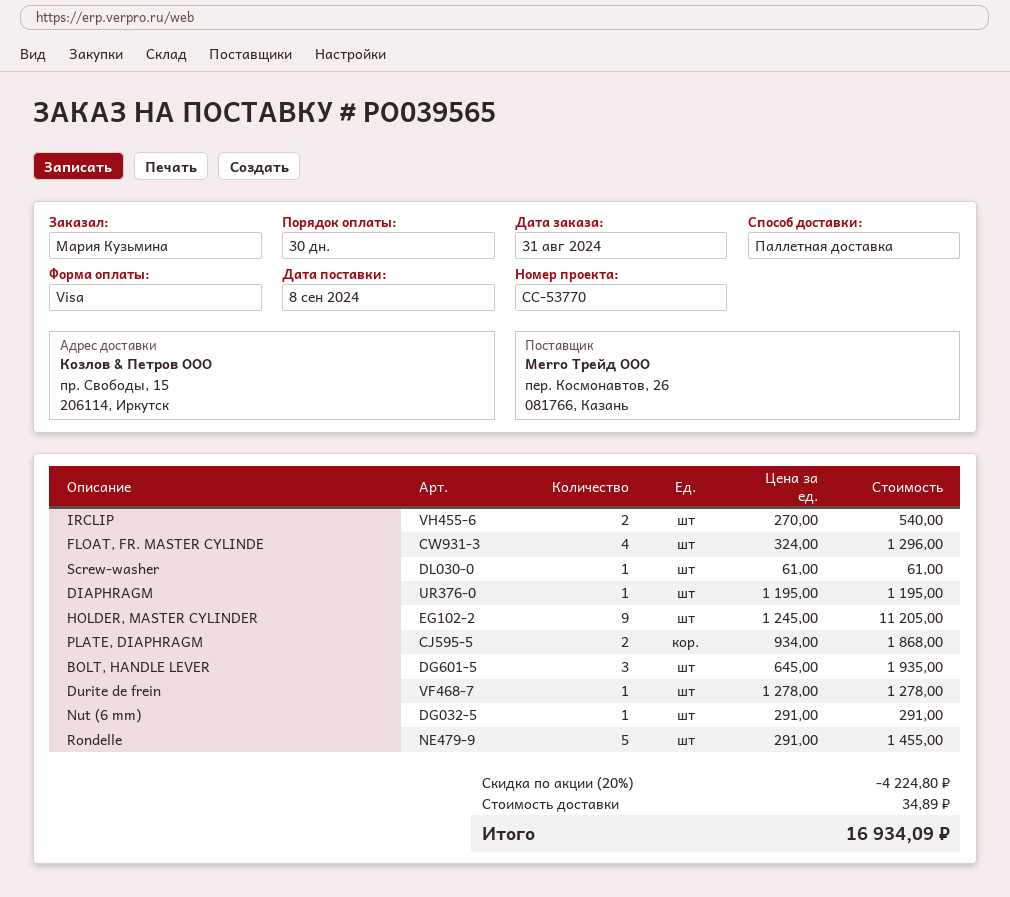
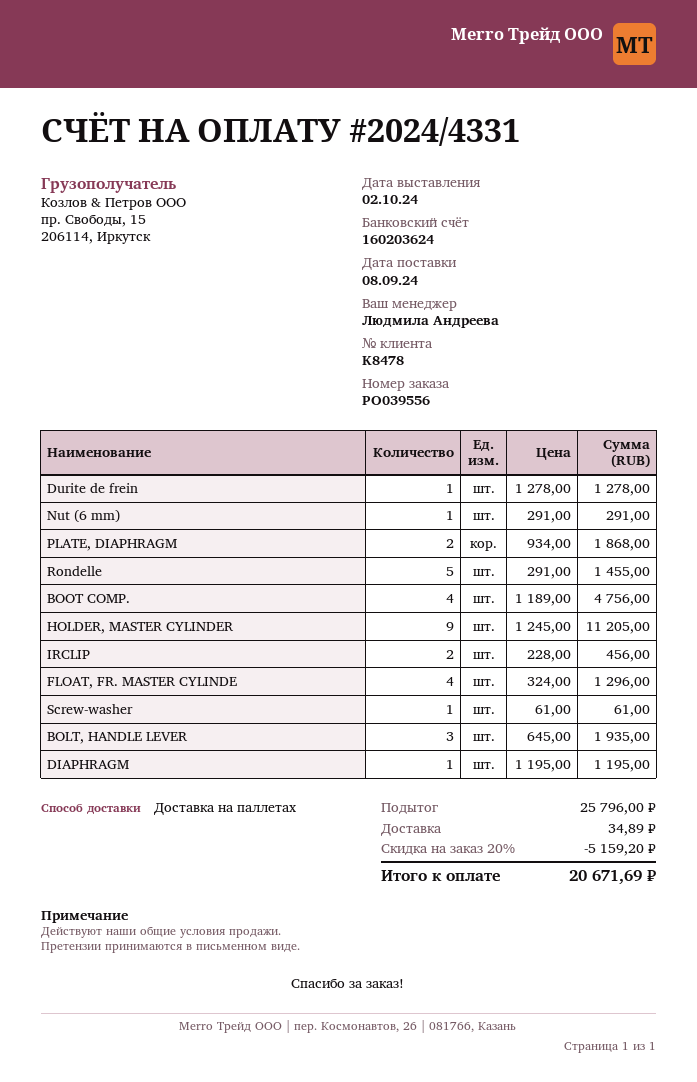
order number: PO039565 -> PO039556
IRCLIP: 2 x 270.00 = 540.00 -> 2 x 228.00 = 456.00
BOOT COMP.: none -> 4 x 1189.00 = 4756.00
discount: 20% = 4224.80 -> 20% = 5159.20
total: 16934.09 -> 20671.69

